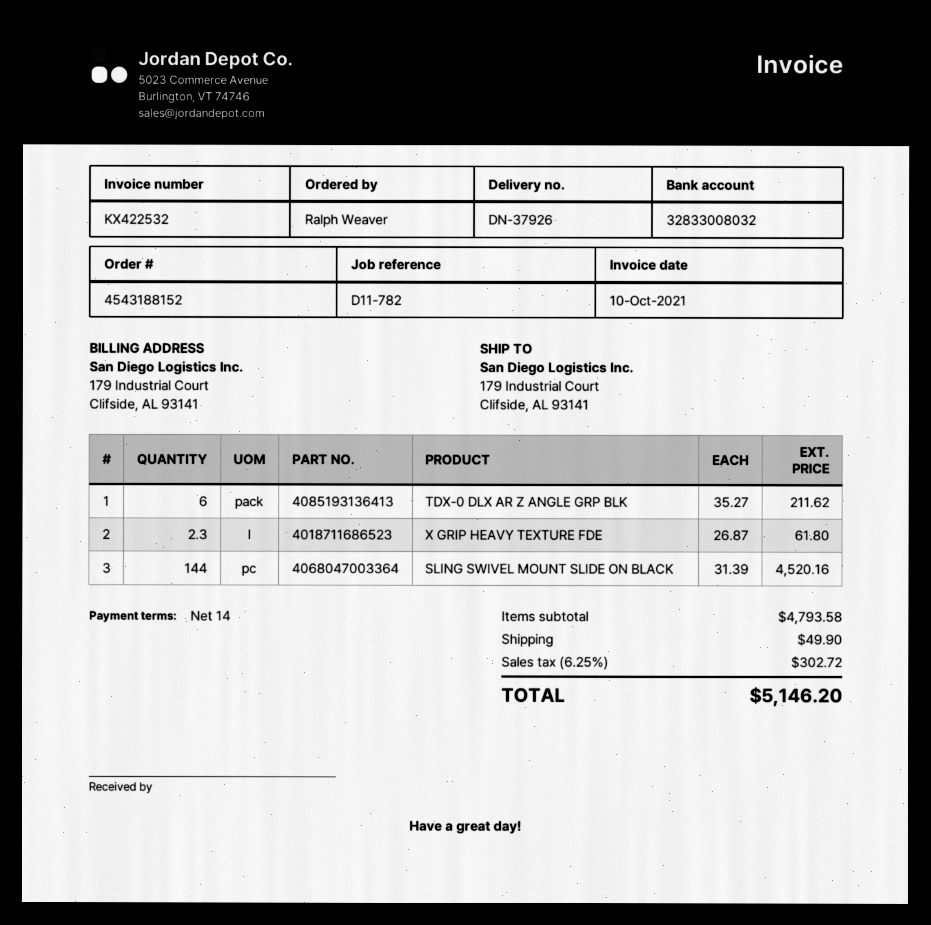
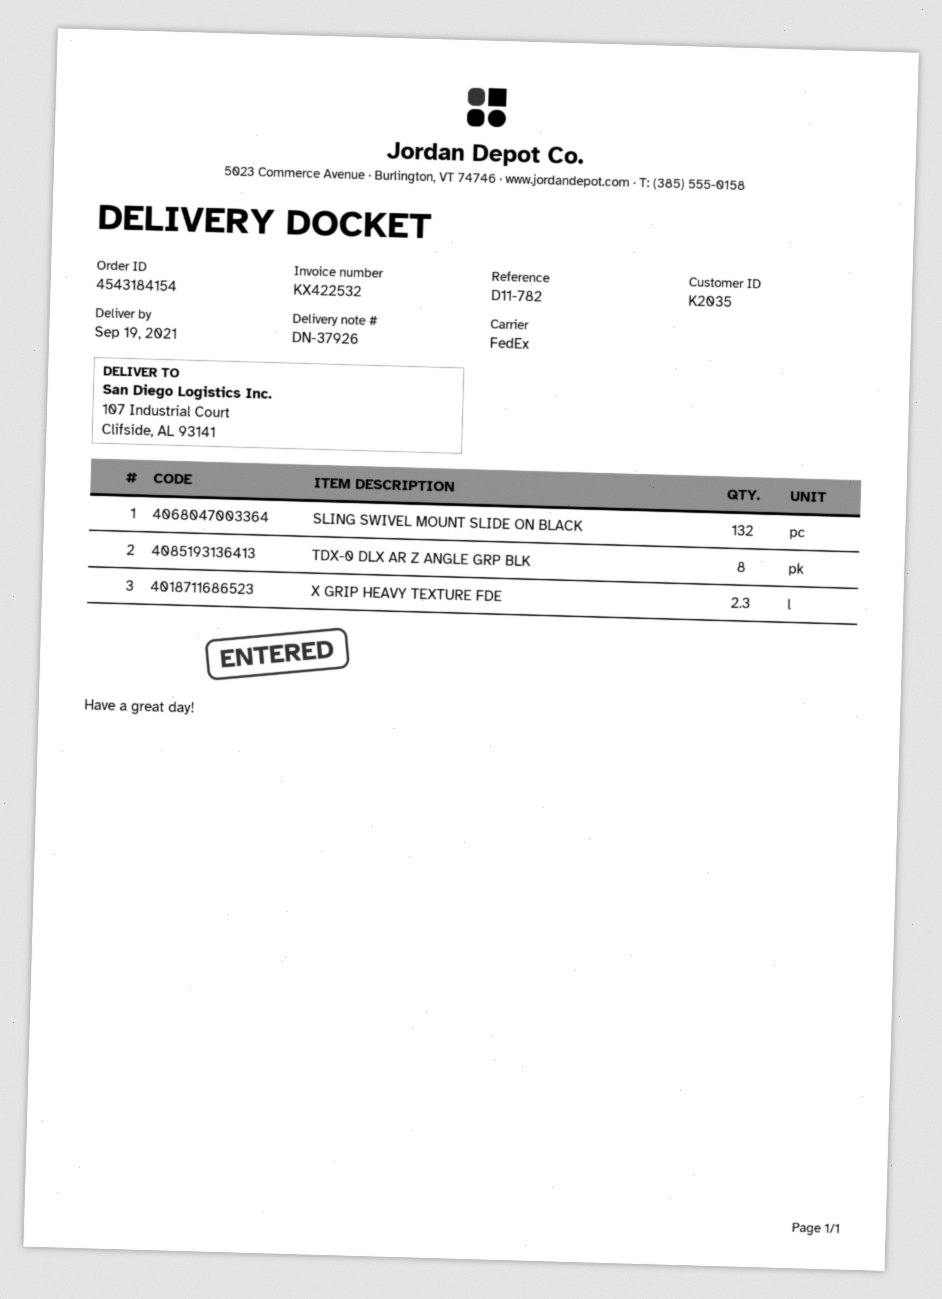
order number: 4543188152 -> 4543184154
ship to: 179 Industrial Court, Clifside, AL 93141 -> 107 Industrial Court, Clifside, AL 93141
TDX-0 DLX AR Z ANGLE GRP BLK: 6 -> 8
SLING SWIVEL MOUNT SLIDE ON BLACK: 144 -> 132

